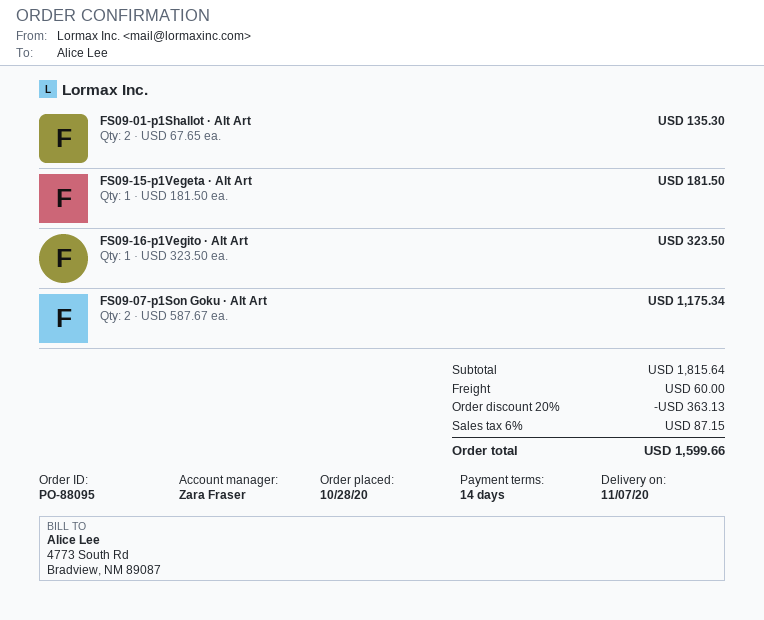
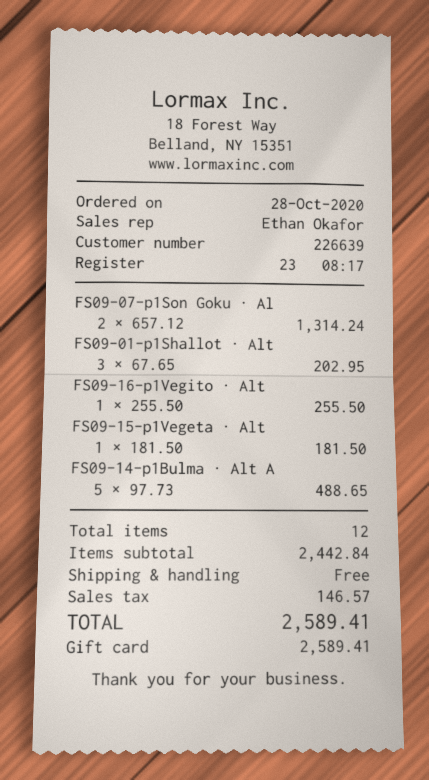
sales rep: Zara Fraser -> Ethan Okafor
FS09-01-p1Shallot · Alt Art: 2 x 67.65 = 135.30 -> 3 x 67.65 = 202.95
FS09-16-p1Vegito · Alt Art: 1 x 323.50 = 323.50 -> 1 x 255.50 = 255.50
FS09-07-p1Son Goku · Alt Art: 2 x 587.67 = 1175.34 -> 2 x 657.12 = 1314.24
FS09-14-p1Bulma · Alt A: none -> 5 x 97.73 = 488.65
subtotal: 1815.64 -> 2442.84
discount: 20% = 363.13 -> none
shipping: 60.00 -> 0.00
tax: 87.15 -> 146.57
total: 1599.66 -> 2589.41

